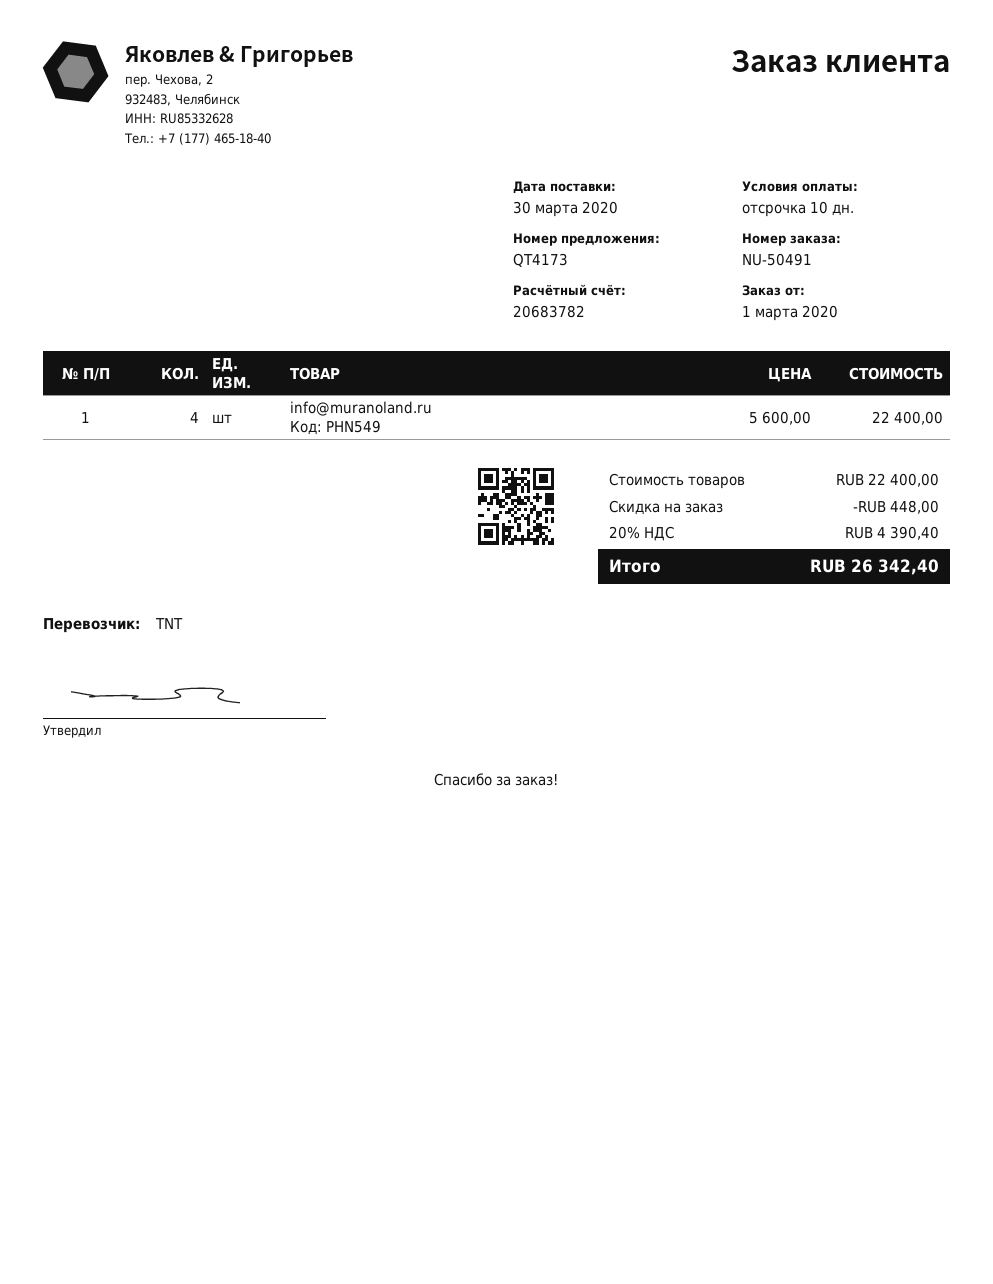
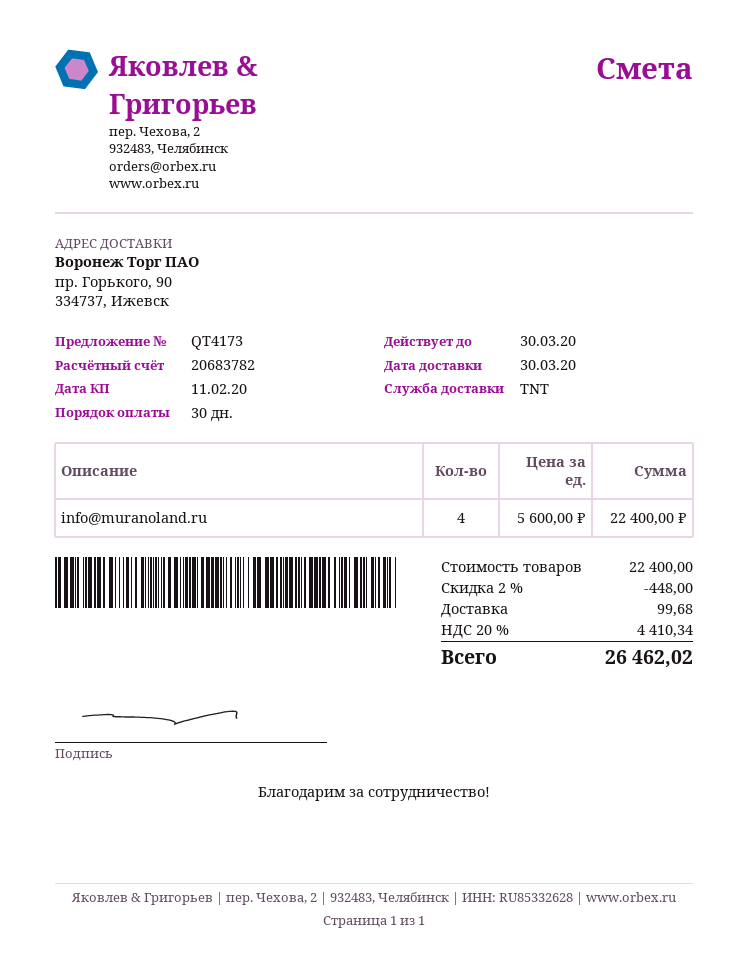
payment terms: 10 days -> 30 days
shipping: none -> 99.68
tax: 20% = 4390.40 -> 20% = 4410.34
total: 26342.40 -> 26462.02

